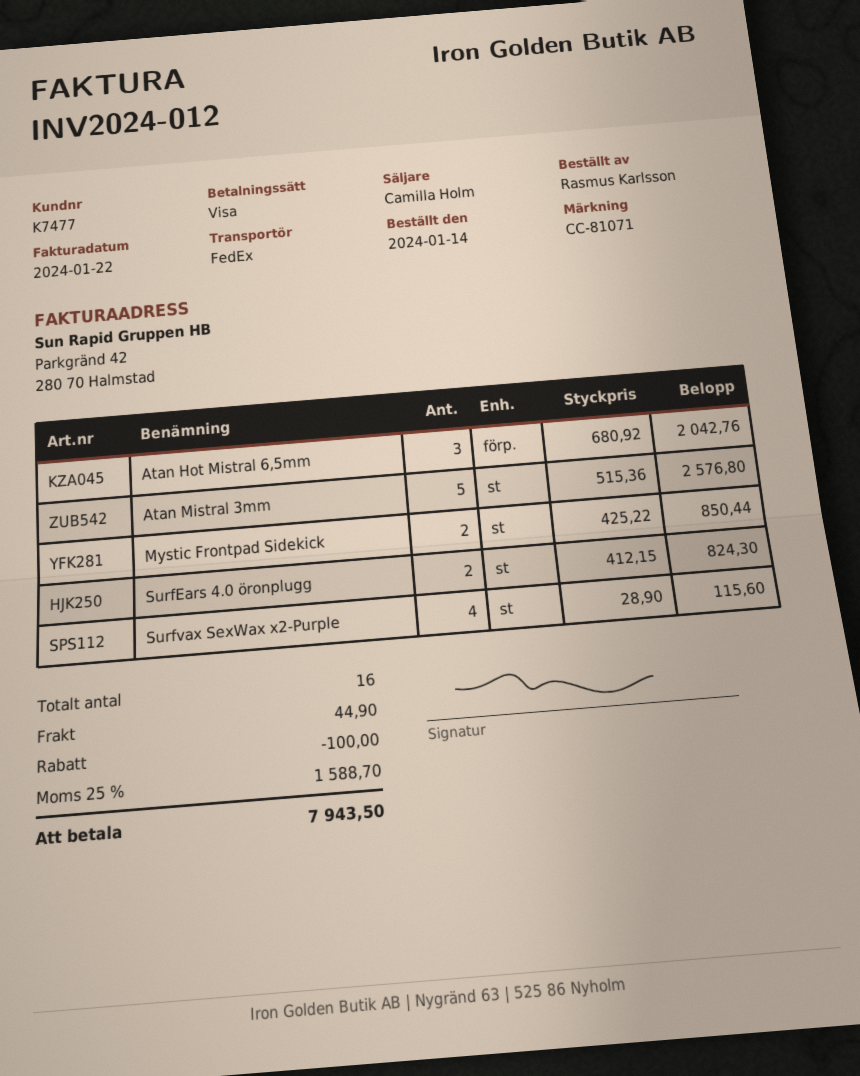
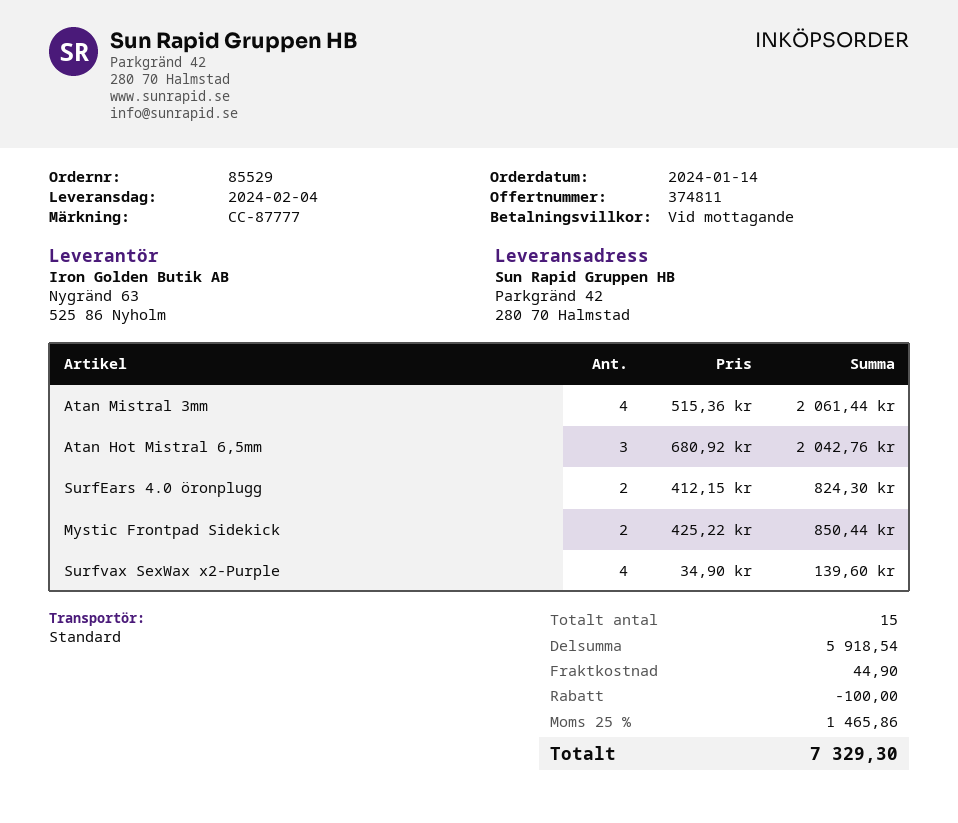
reference: CC-81071 -> CC-87777
shipping method: FedEx -> standard
Atan Mistral 3mm: 5 x 515.36 = 2576.80 -> 4 x 515.36 = 2061.44
Surfvax SexWax x2-Purple: 4 x 28.90 = 115.60 -> 4 x 34.90 = 139.60
total quantity: 16 -> 15
tax: 25% = 1588.70 -> 25% = 1465.86
total: 7943.50 -> 7329.30

